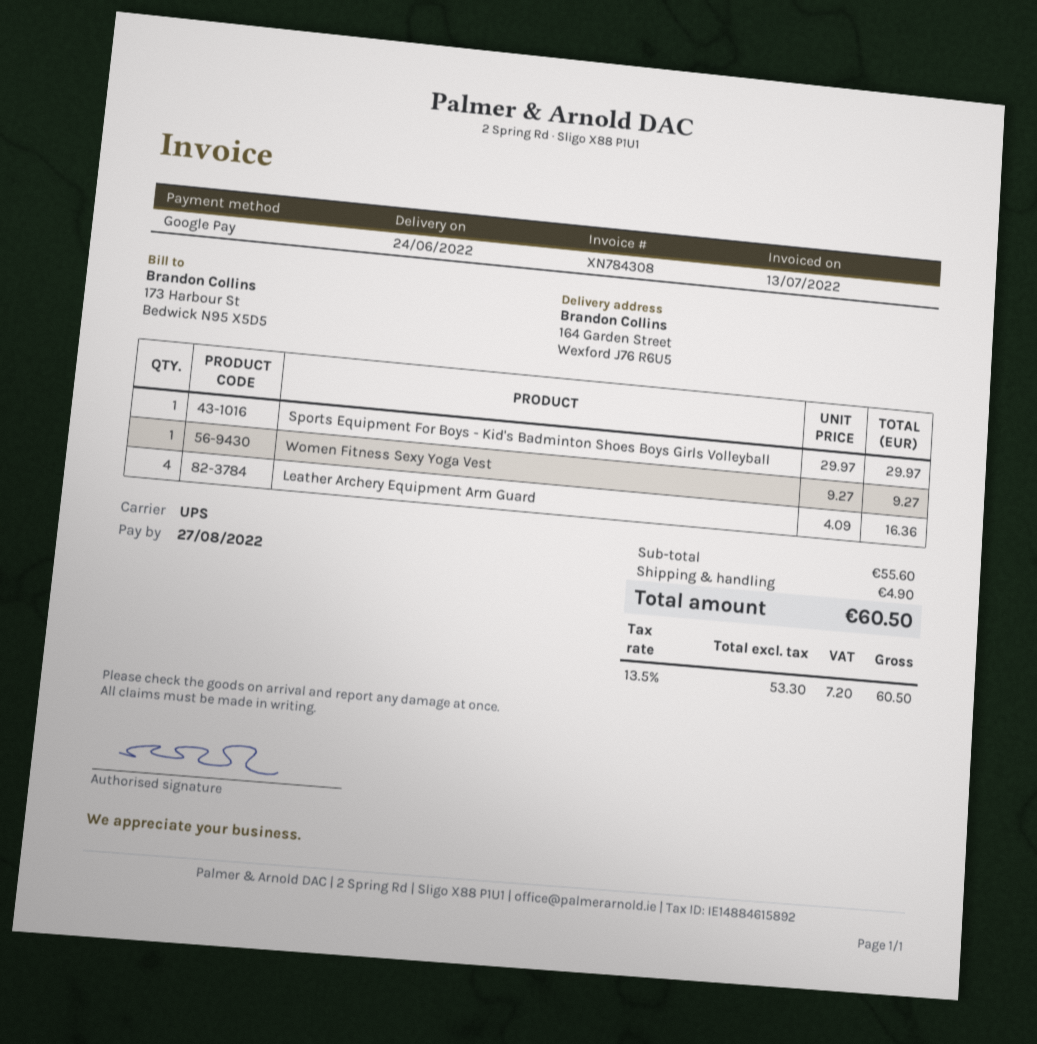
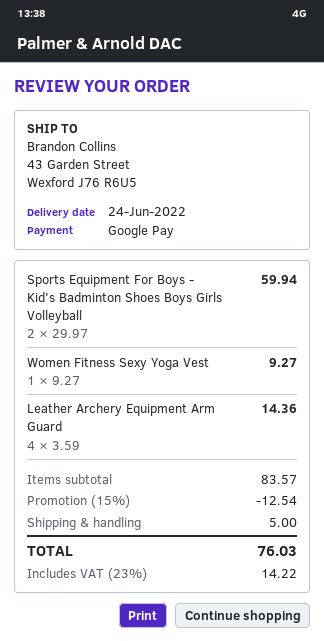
ship to: 164 Garden Street, Wexford J76 R6U5 -> 43 Garden Street, Wexford J76 R6U5
Sports Equipment For Boys - Kid's Badminton Shoes Boys Girls Volleyball: 1 x 29.97 = 29.97 -> 2 x 29.97 = 59.94
Leather Archery Equipment Arm Guard: 4 x 4.09 = 16.36 -> 4 x 3.59 = 14.36
subtotal: 55.60 -> 83.57
discount: none -> 15% = 12.54
shipping: 4.90 -> 5.00
tax: 13.5% = 7.20 -> 23% = 14.22
total: 60.50 -> 76.03

